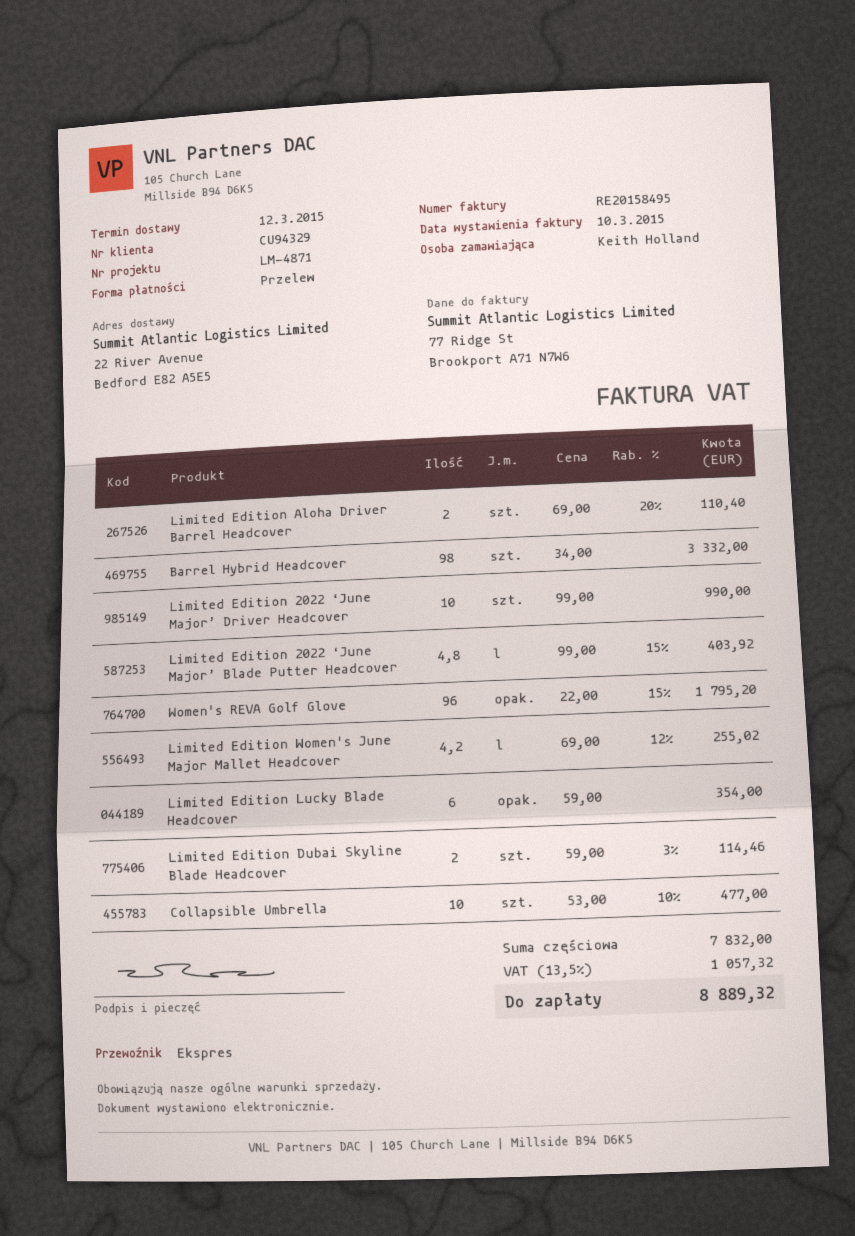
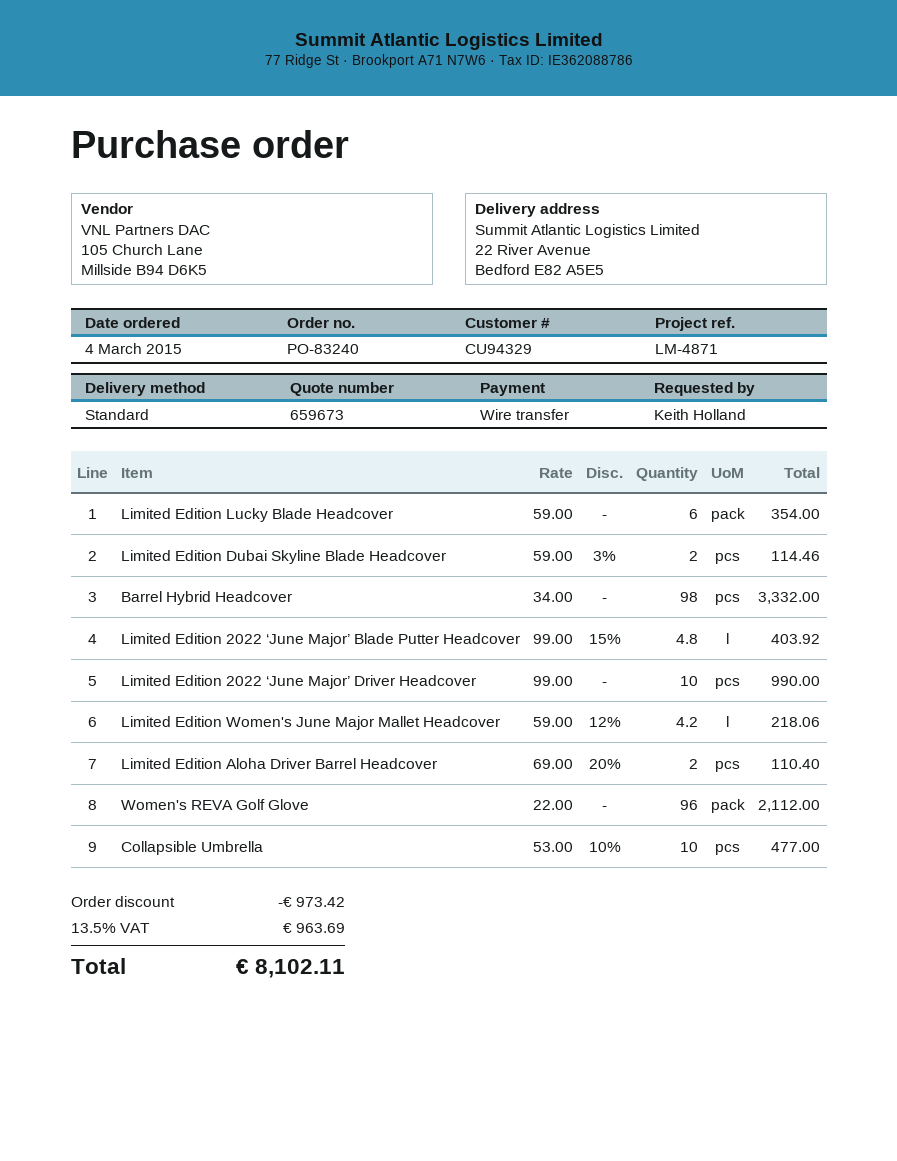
shipping method: express -> standard
Women's REVA Golf Glove: 96 x 22.00 - 15% = 1795.20 -> 96 x 22.00 = 2112.00
Limited Edition Women's June Major Mallet Headcover: 4.2 x 69.00 - 12% = 255.02 -> 4.2 x 59.00 - 12% = 218.06
discount: none -> 973.42
tax: 13.5% = 1057.32 -> 13.5% = 963.69
total: 8889.32 -> 8102.11

